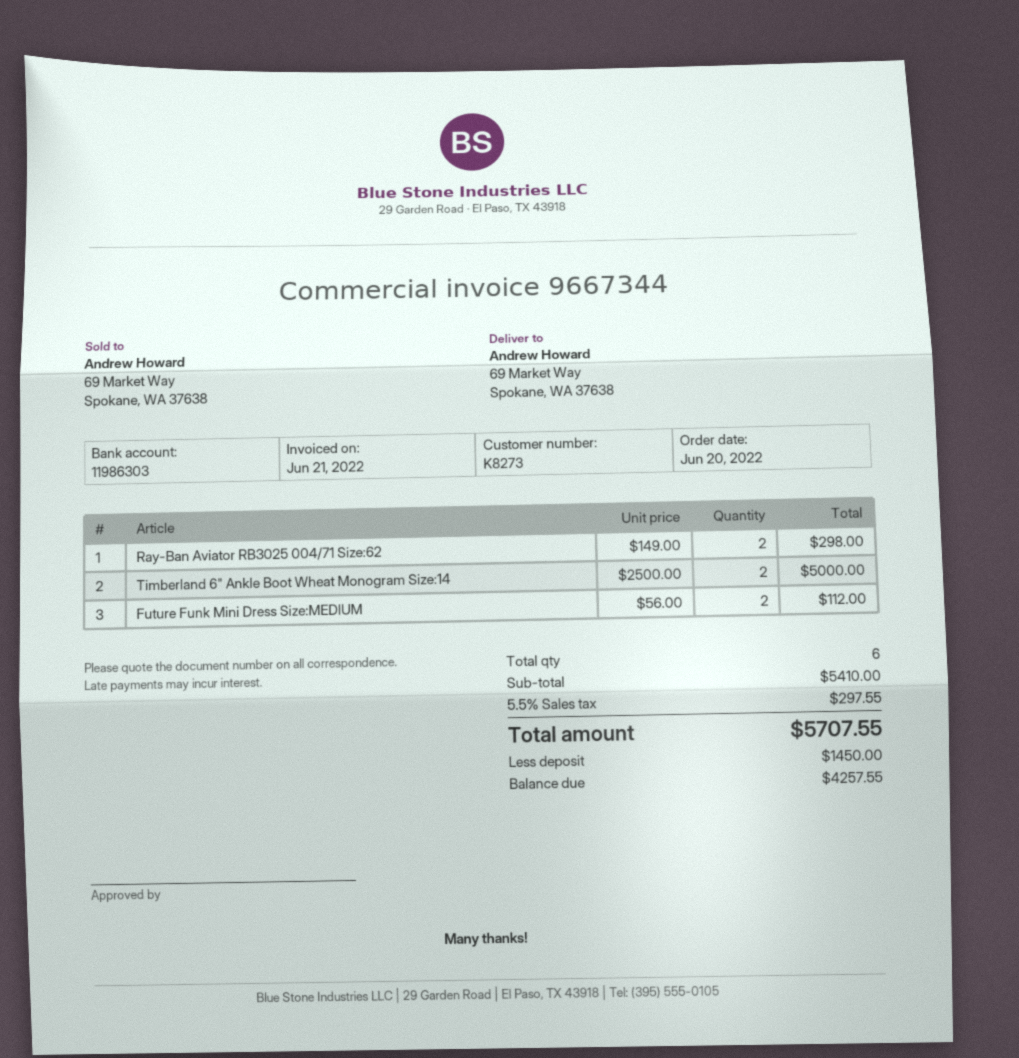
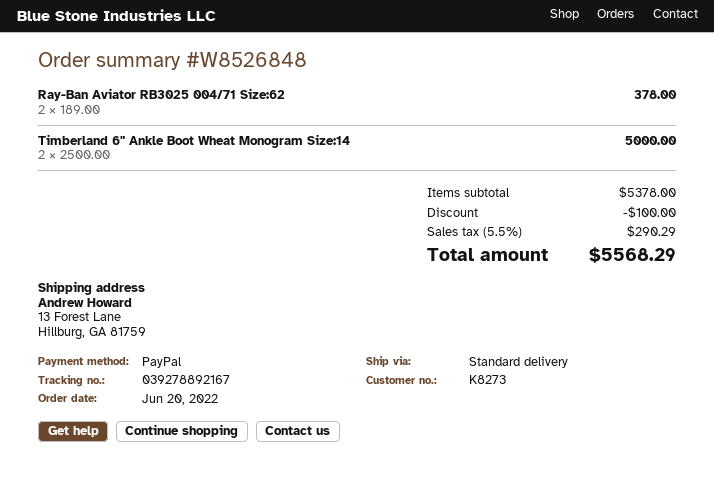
ship to: 69 Market Way, Spokane, WA 37638 -> 13 Forest Lane, Hillburg, GA 81759
Ray-Ban Aviator RB3025 004/71 Size:62: 2 x 149.00 = 298.00 -> 2 x 189.00 = 378.00
Future Funk Mini Dress Size:MEDIUM: 2 x 56.00 = 112.00 -> none
subtotal: 5410.00 -> 5378.00
discount: none -> 100.00
tax: 5.5% = 297.55 -> 5.5% = 290.29
total: 5707.55 -> 5568.29

